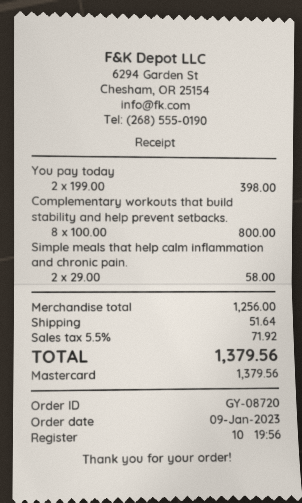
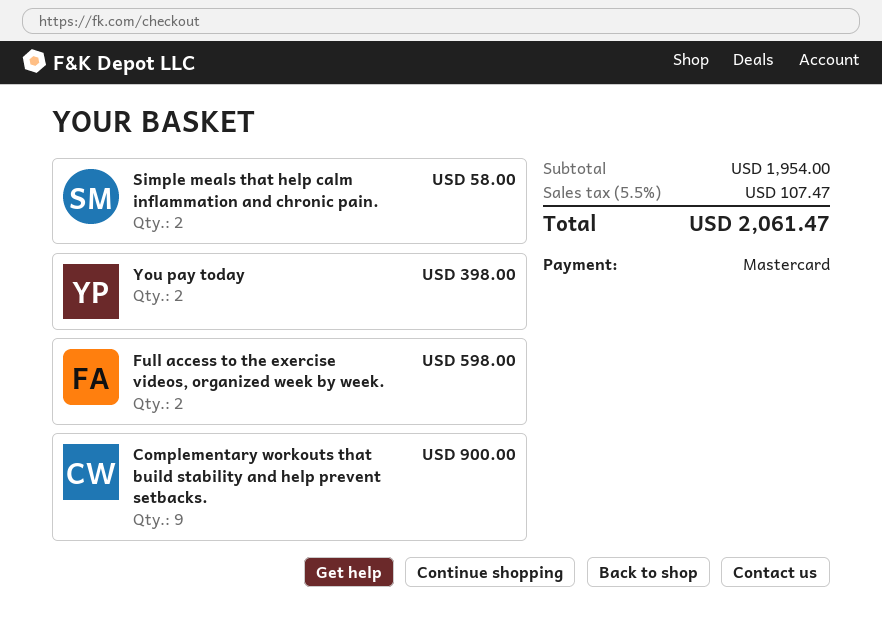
Complementary workouts that build stability and help prevent setbacks.: 8 for 800.00 -> 9 for 900.00
Full access to the exercise videos, organized week by week.: none -> 2 for 598.00
subtotal: 1256.00 -> 1954.00
shipping: 51.64 -> none
tax: 5.5% = 71.92 -> 5.5% = 107.47
total: 1379.56 -> 2061.47

